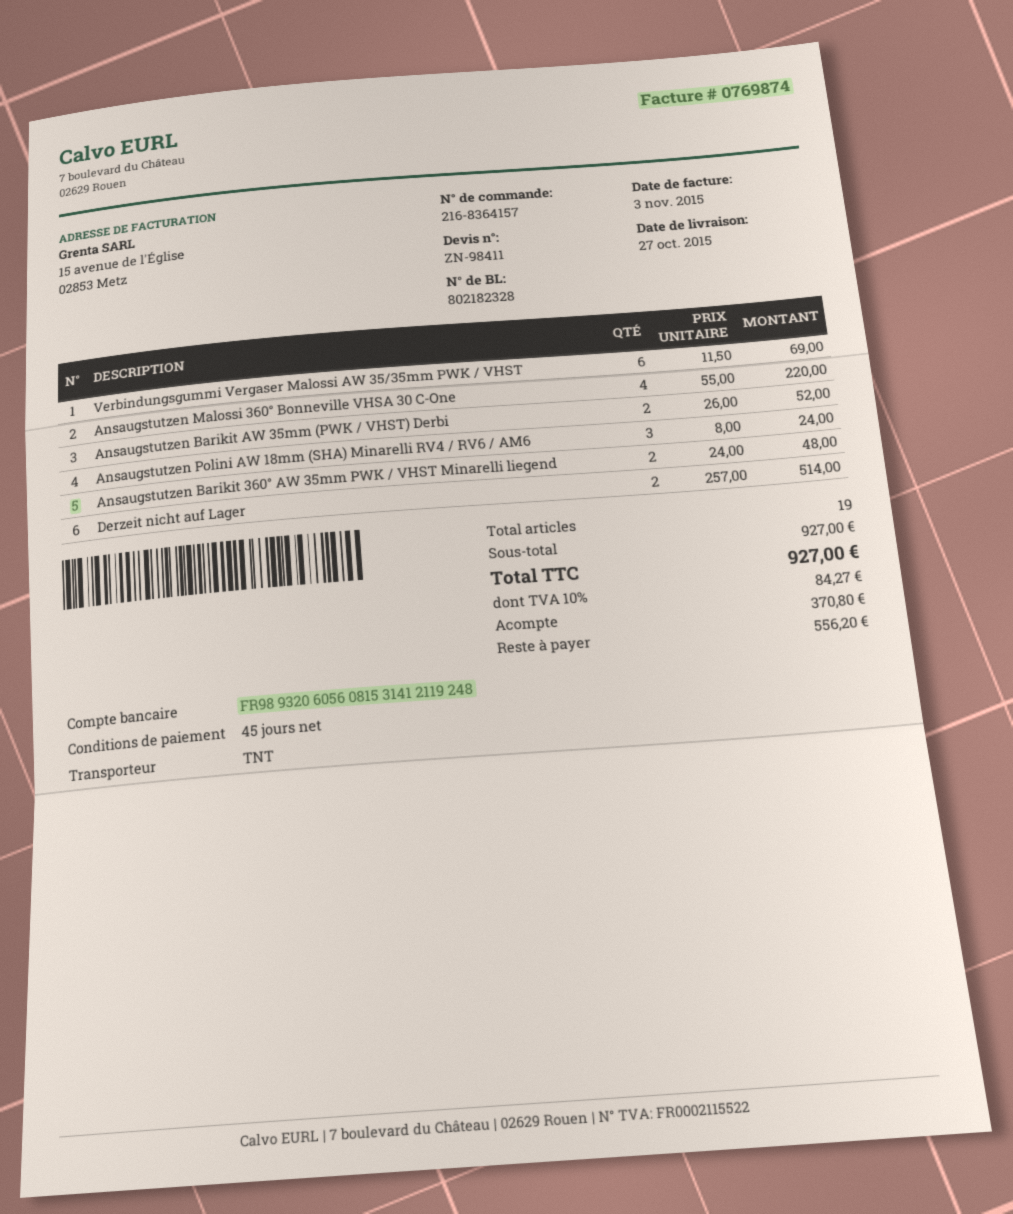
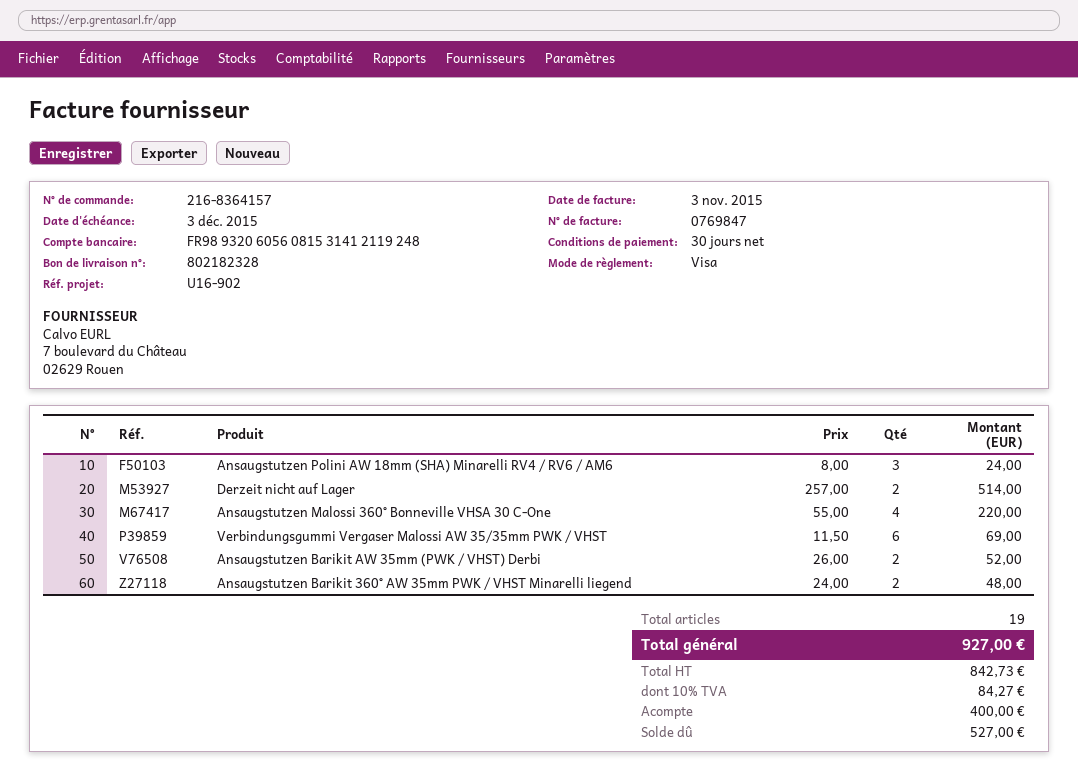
invoice number: 0769874 -> 0769847
payment terms: 45 days -> 30 days
deposit: 370.80 -> 400.00
balance: 556.20 -> 527.00

